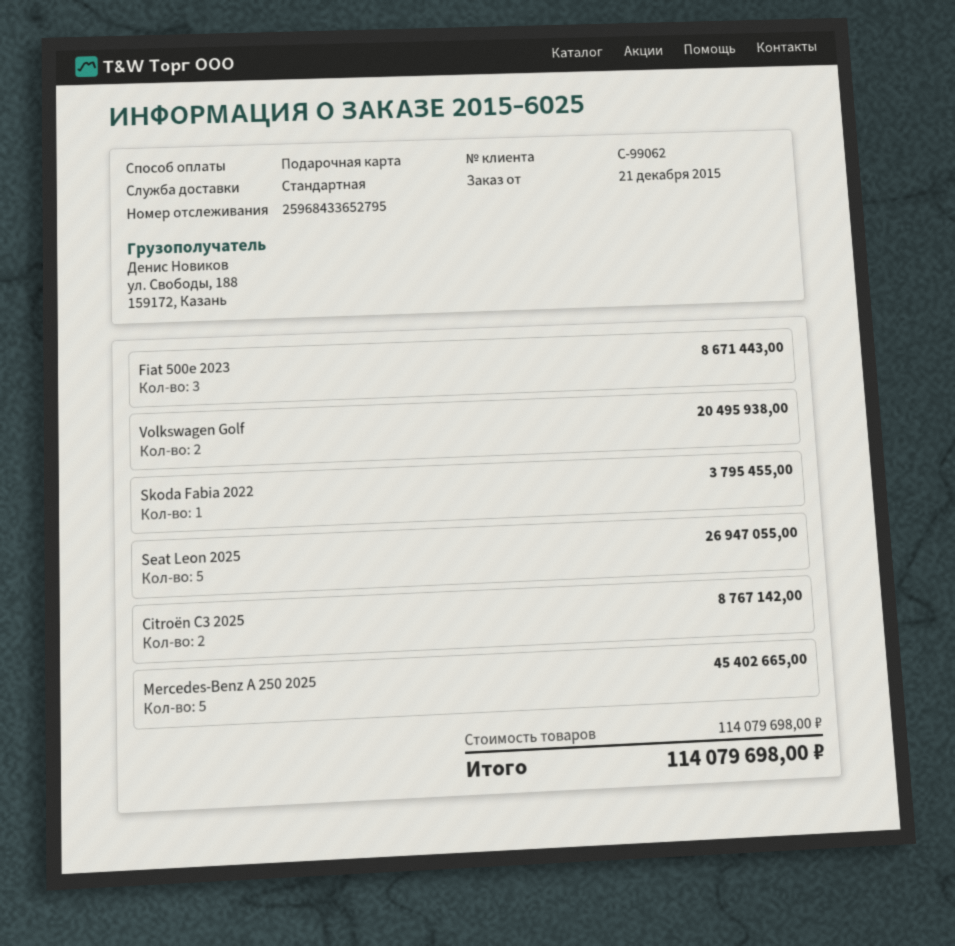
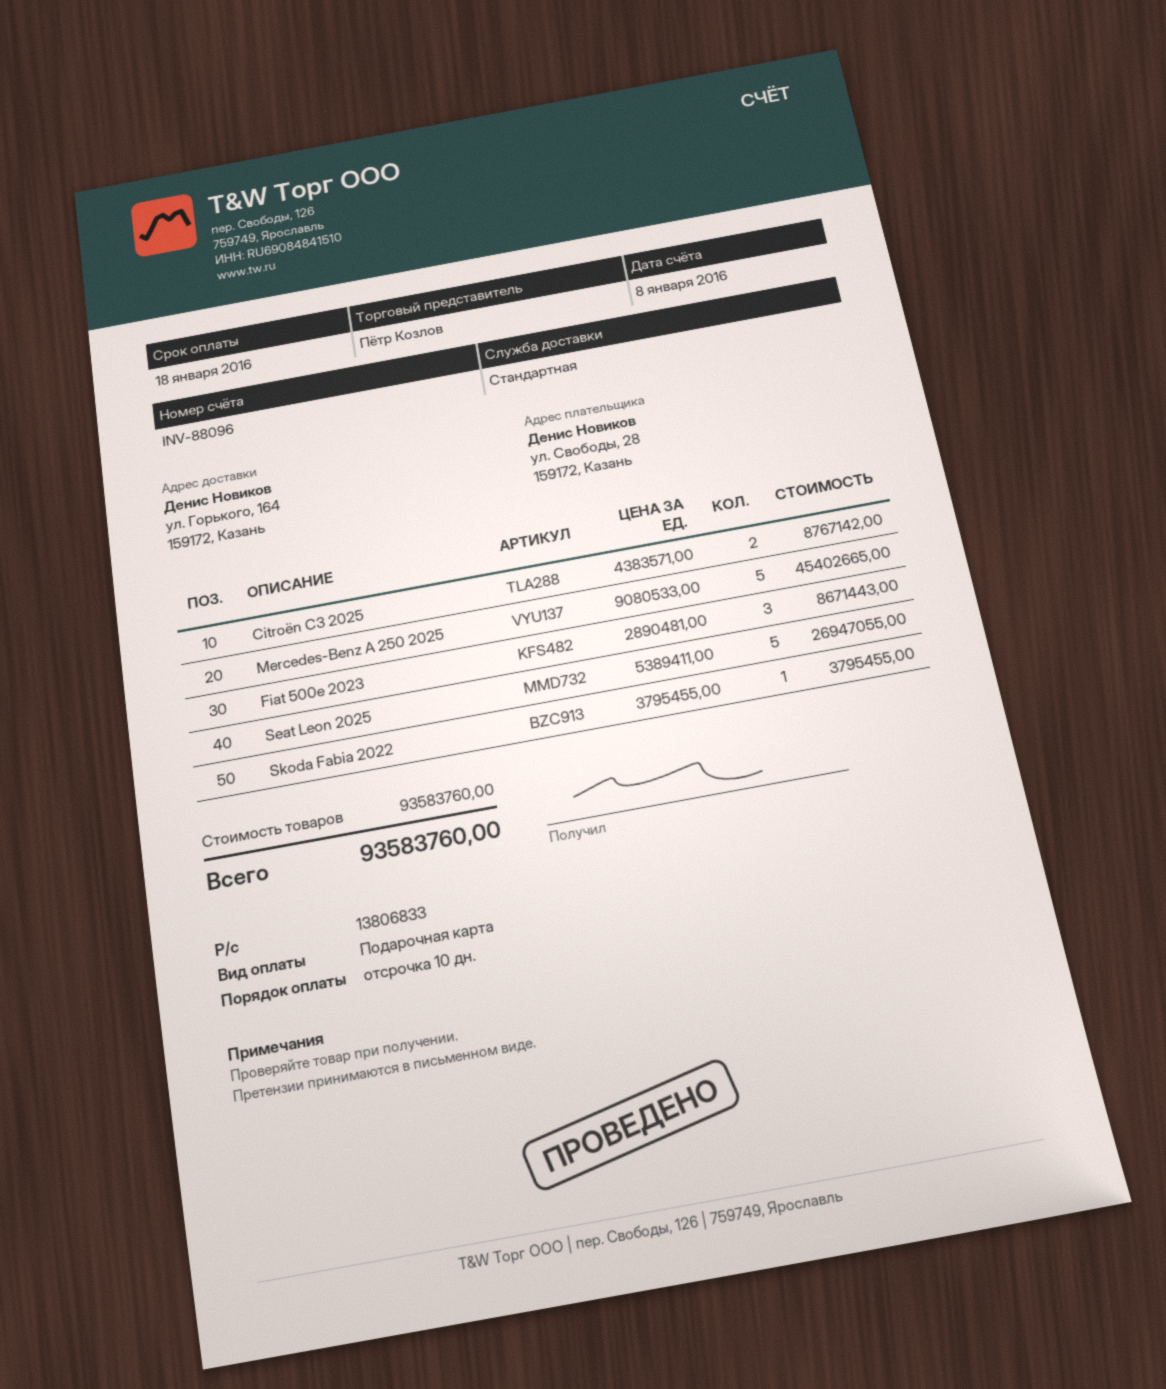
ship to: ул. Свободы, 188, 159172, Казань -> ул. Горького, 164, 159172, Казань
Volkswagen Golf: 2 for 20495938.00 -> none
subtotal: 114079698.00 -> 93583760.00
total: 114079698.00 -> 93583760.00

